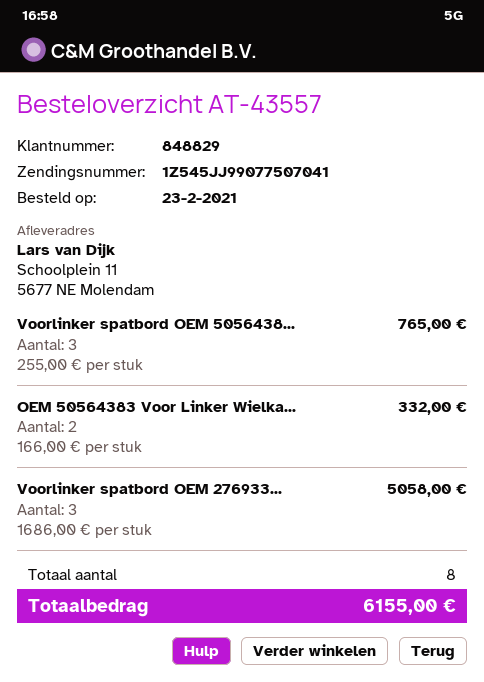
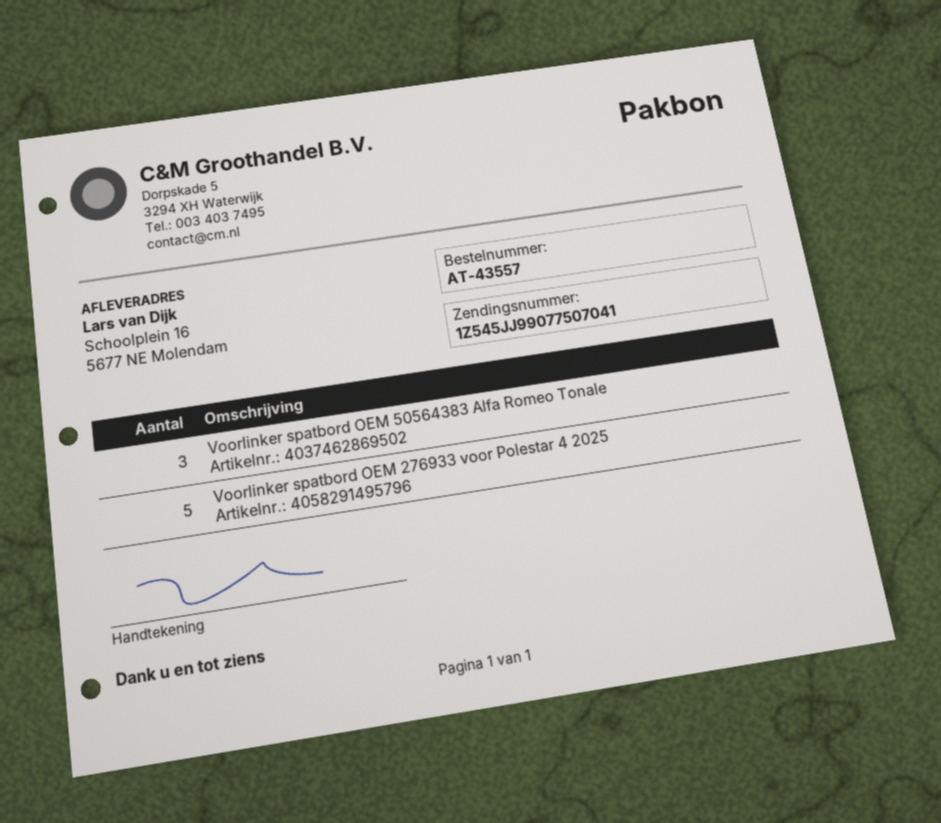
ship to: Schoolplein 11, 5677 NE Molendam -> Schoolplein 16, 5677 NE Molendam
OEM 50564383 Voor Linker Wielka...: 2 -> none
Voorlinker spatbord OEM 276933...: 3 -> 5

